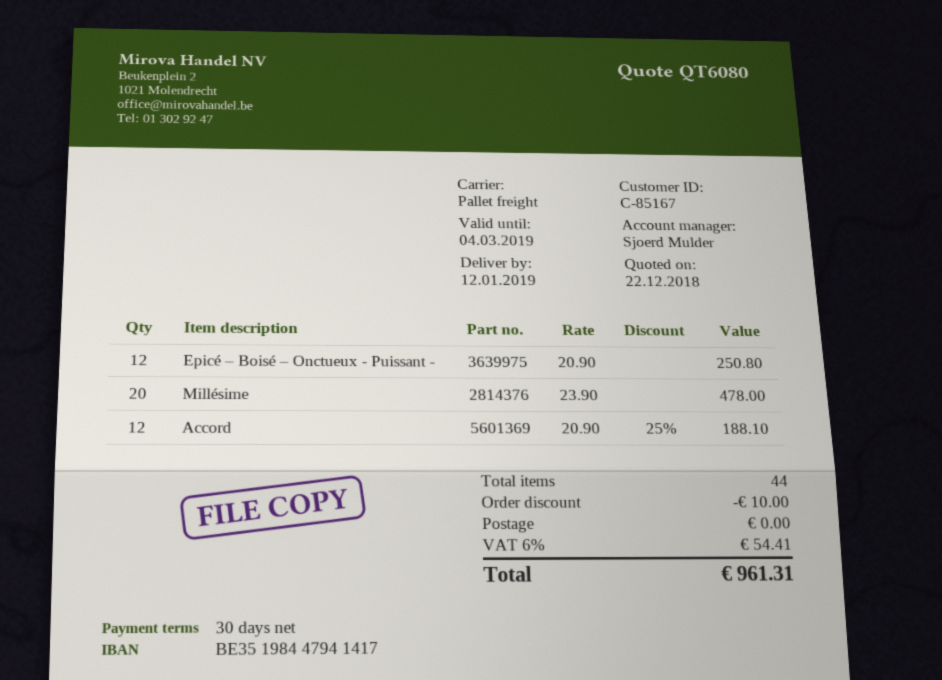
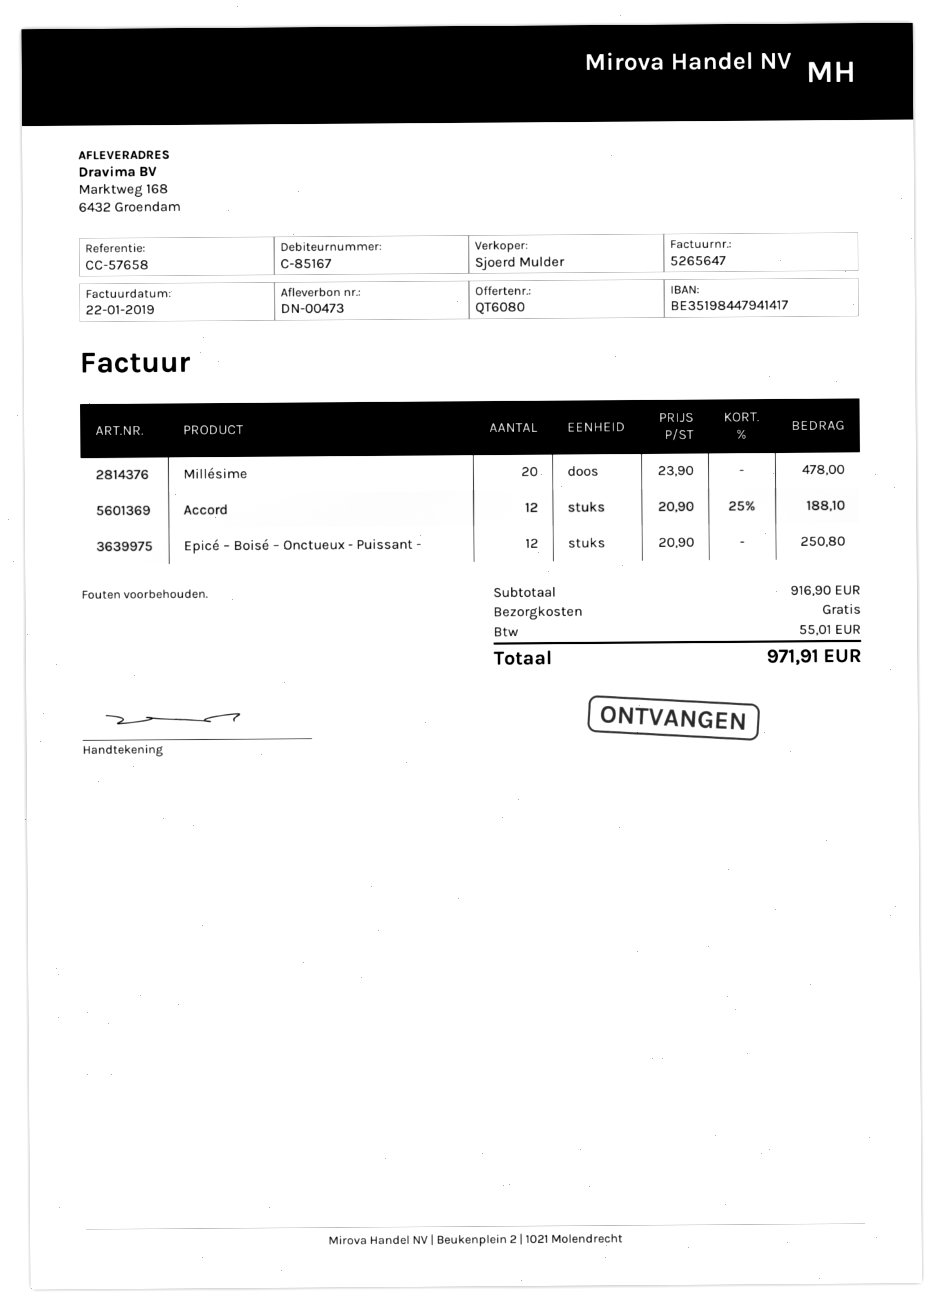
discount: 10.00 -> none
tax: 54.41 -> 55.01
total: 961.31 -> 971.91

